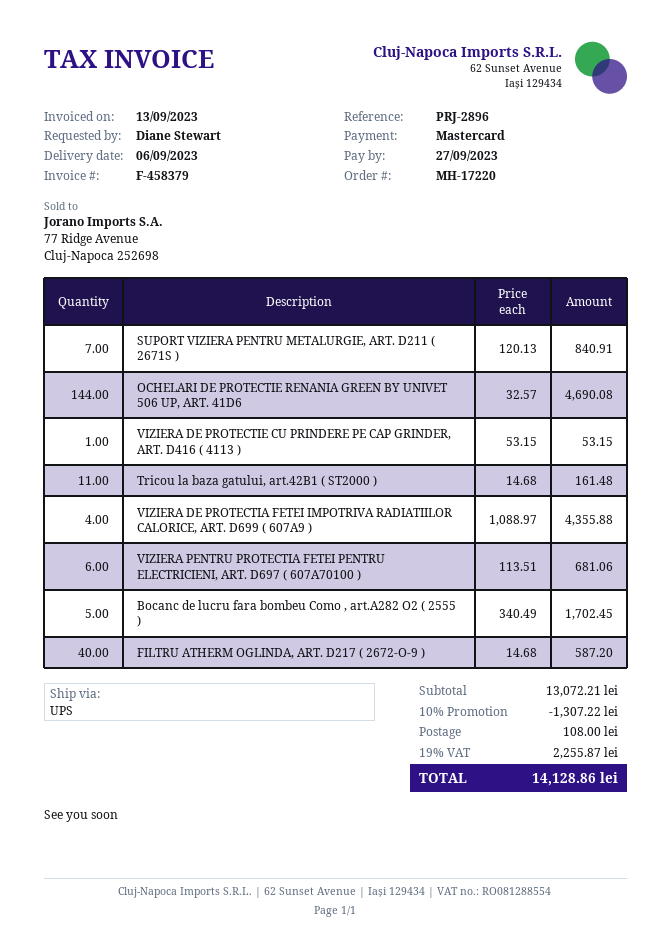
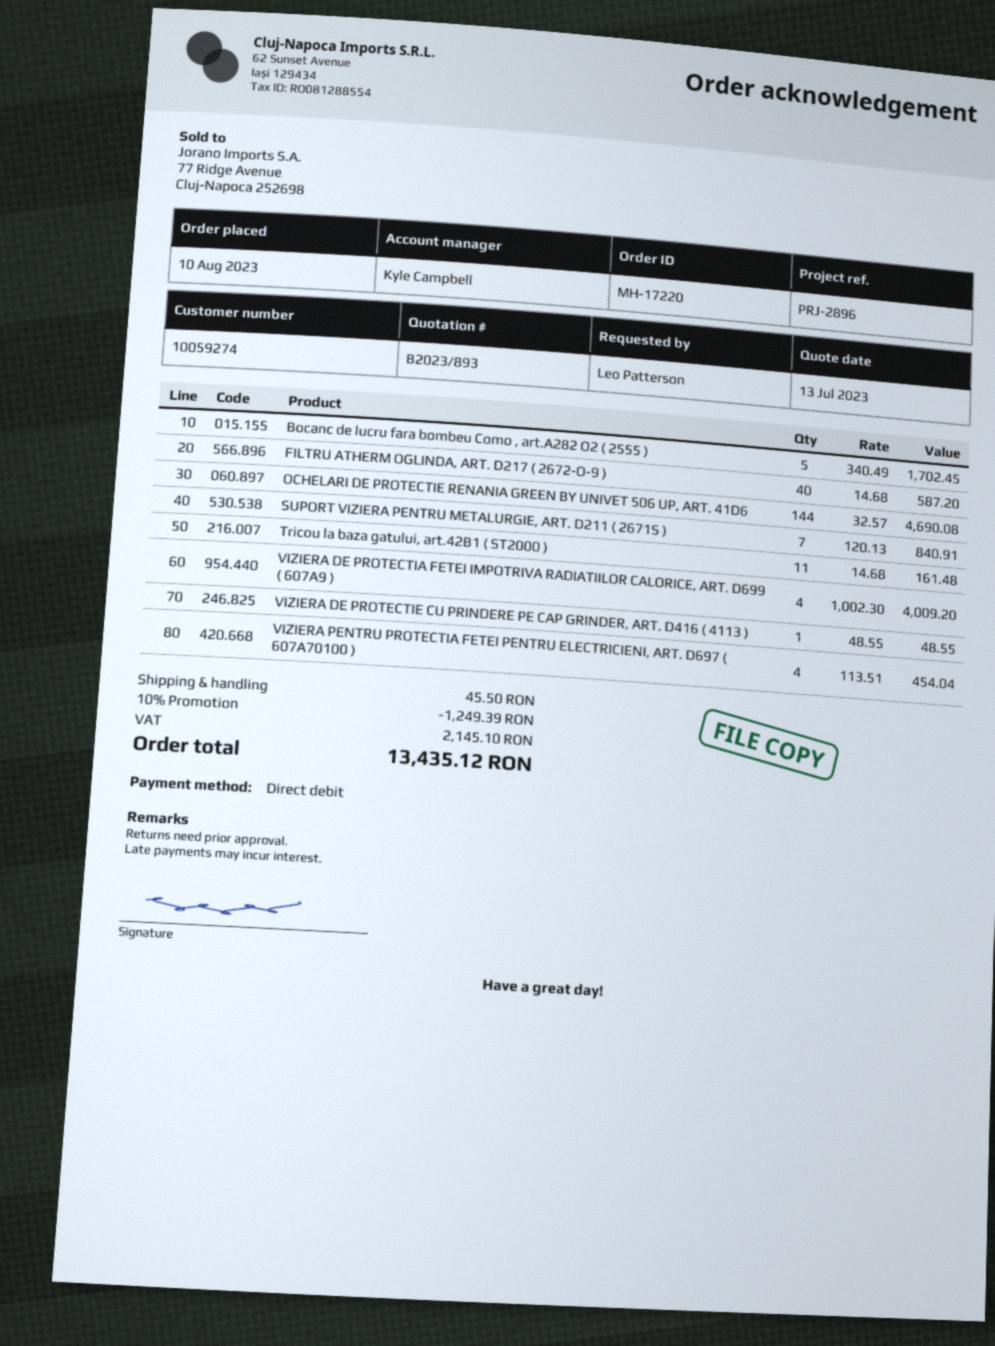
ordered by: Diane Stewart -> Leo Patterson
payment method: Mastercard -> direct debit
VIZIERA DE PROTECTIE CU PRINDERE PE CAP GRINDER, ART. D416 ( 4113 ): 1 x 53.15 = 53.15 -> 1 x 48.55 = 48.55
VIZIERA DE PROTECTIA FETEI IMPOTRIVA RADIATIILOR CALORICE, ART. D699 ( 607A9 ): 4 x 1088.97 = 4355.88 -> 4 x 1002.30 = 4009.20
VIZIERA PENTRU PROTECTIA FETEI PENTRU ELECTRICIENI, ART. D697 ( 607A70100 ): 6 x 113.51 = 681.06 -> 4 x 113.51 = 454.04
discount: 10% = 1307.22 -> 10% = 1249.39
shipping: 108.00 -> 45.50
tax: 2255.87 -> 2145.10
total: 14128.86 -> 13435.12

